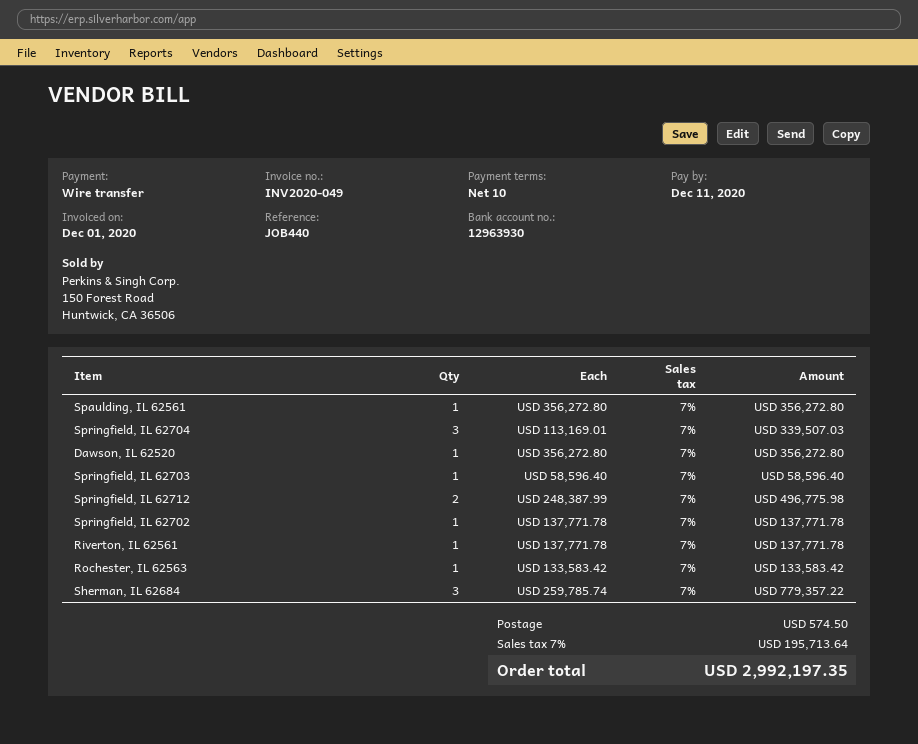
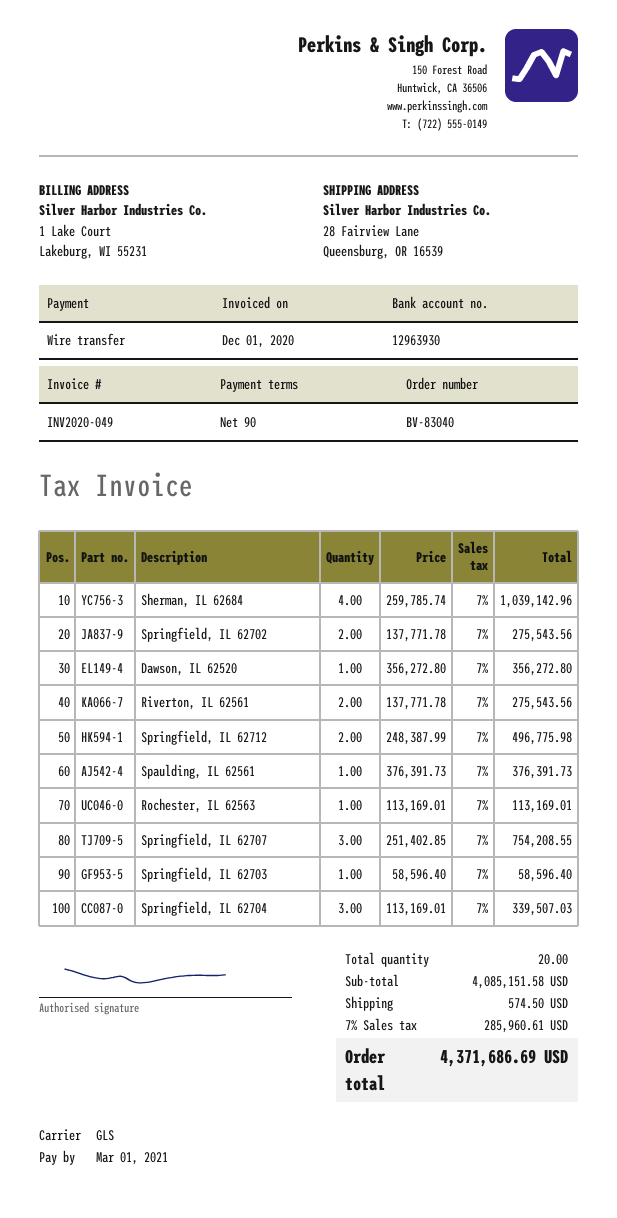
payment terms: 10 days -> 90 days
due date: 2020-12-11 -> 2021-03-01
Spaulding, IL 62561: 1 x 356272.80 = 356272.80 -> 1 x 376391.73 = 376391.73
Springfield, IL 62702: 1 x 137771.78 = 137771.78 -> 2 x 137771.78 = 275543.56
Riverton, IL 62561: 1 x 137771.78 = 137771.78 -> 2 x 137771.78 = 275543.56
Rochester, IL 62563: 1 x 133583.42 = 133583.42 -> 1 x 113169.01 = 113169.01
Sherman, IL 62684: 3 x 259785.74 = 779357.22 -> 4 x 259785.74 = 1039142.96
Springfield, IL 62707: none -> 3 x 251402.85 = 754208.55
tax: 7% = 195713.64 -> 7% = 285960.61
total: 2992197.35 -> 4371686.69

